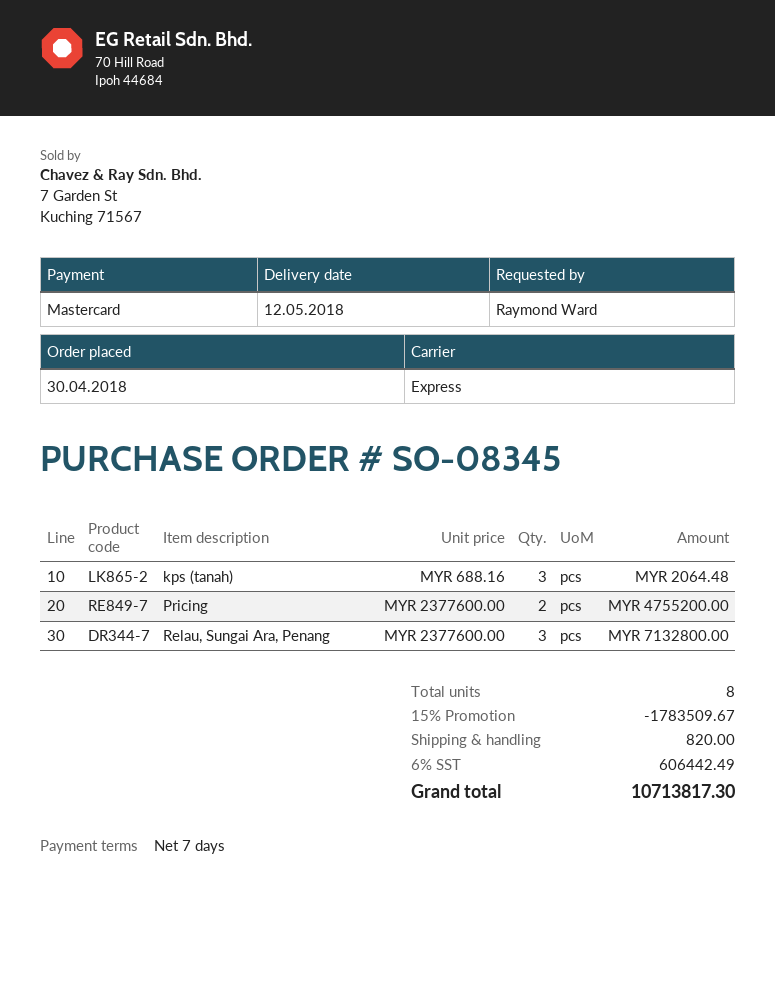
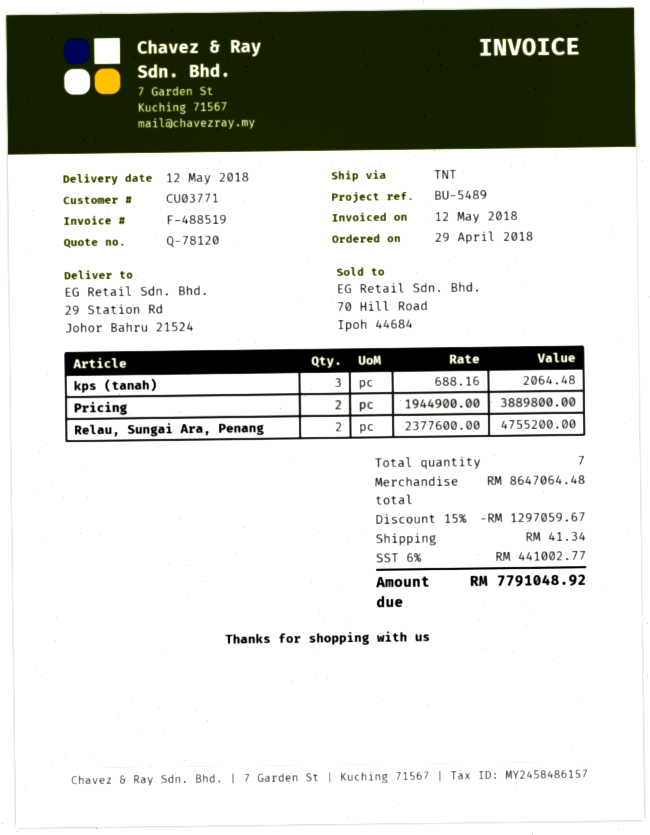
order date: 2018-04-30 -> 2018-04-29
shipping method: express -> TNT
Pricing: 2 x 2377600.00 = 4755200.00 -> 2 x 1944900.00 = 3889800.00
Relau, Sungai Ara, Penang: 3 x 2377600.00 = 7132800.00 -> 2 x 2377600.00 = 4755200.00
total quantity: 8 -> 7
discount: 15% = 1783509.67 -> 15% = 1297059.67
shipping: 820.00 -> 41.34
tax: 6% = 606442.49 -> 6% = 441002.77
total: 10713817.30 -> 7791048.92

